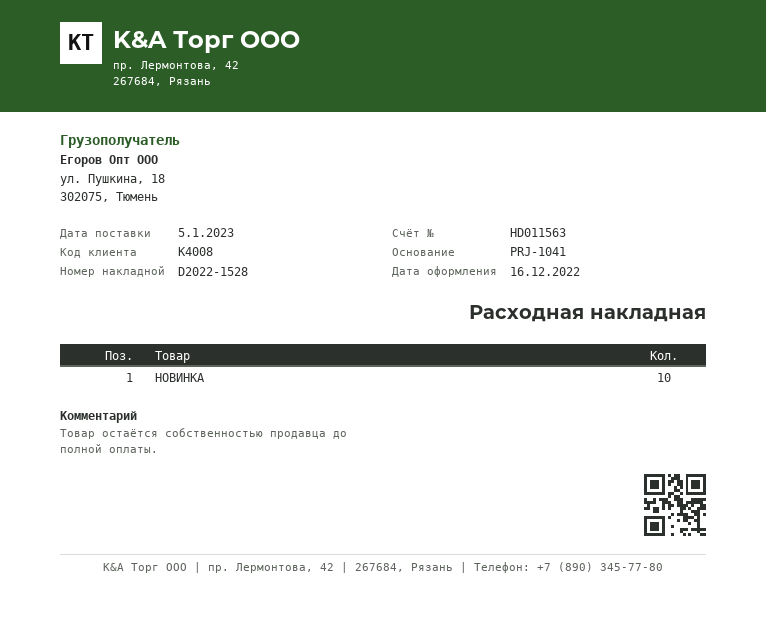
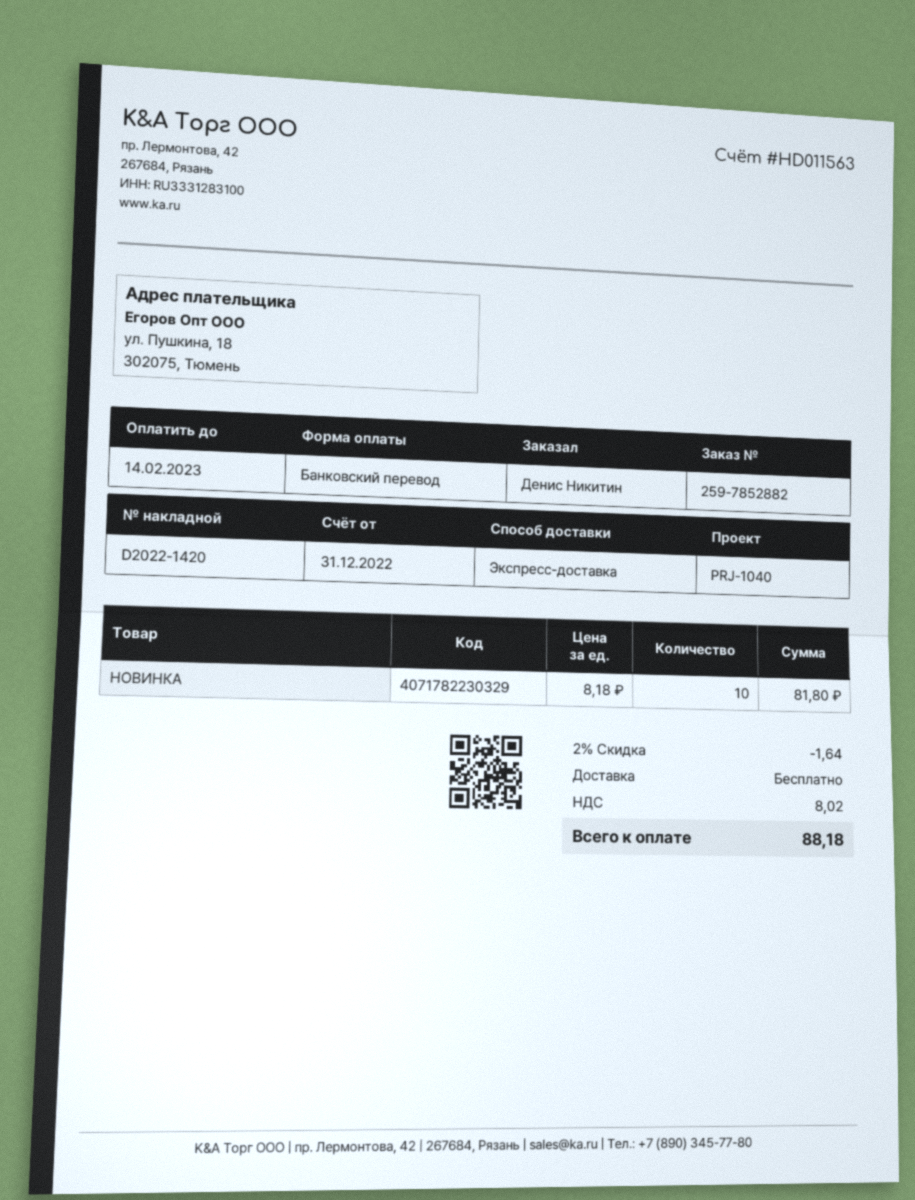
delivery note number: D2022-1528 -> D2022-1420
reference: PRJ-1041 -> PRJ-1040

